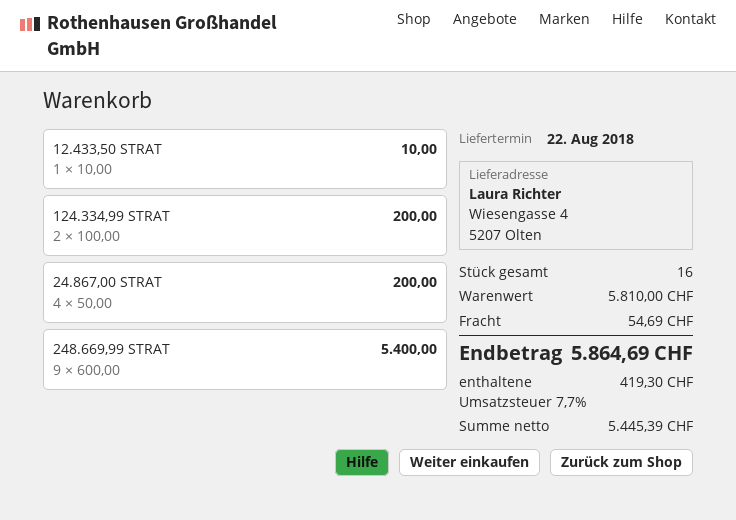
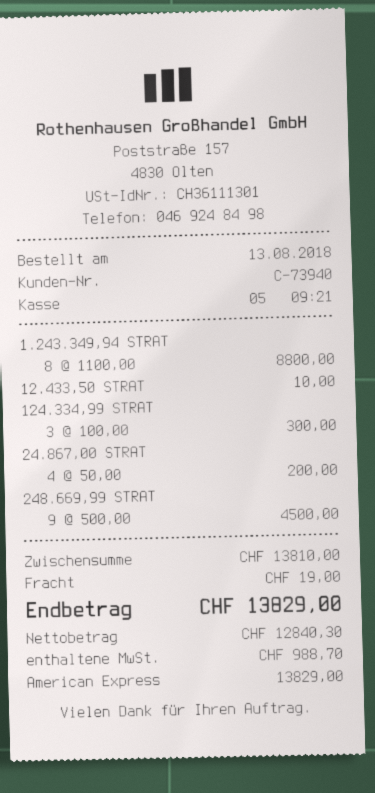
124.334,99 STRAT: 2 x 100.00 = 200.00 -> 3 x 100.00 = 300.00
248.669,99 STRAT: 9 x 600.00 = 5400.00 -> 9 x 500.00 = 4500.00
1.243.349,94 STRAT: none -> 8 x 1100.00 = 8800.00
subtotal: 5810.00 -> 13810.00
shipping: 54.69 -> 19.00
net: 5445.39 -> 12840.30
tax: 419.30 -> 988.70
total: 5864.69 -> 13829.00

